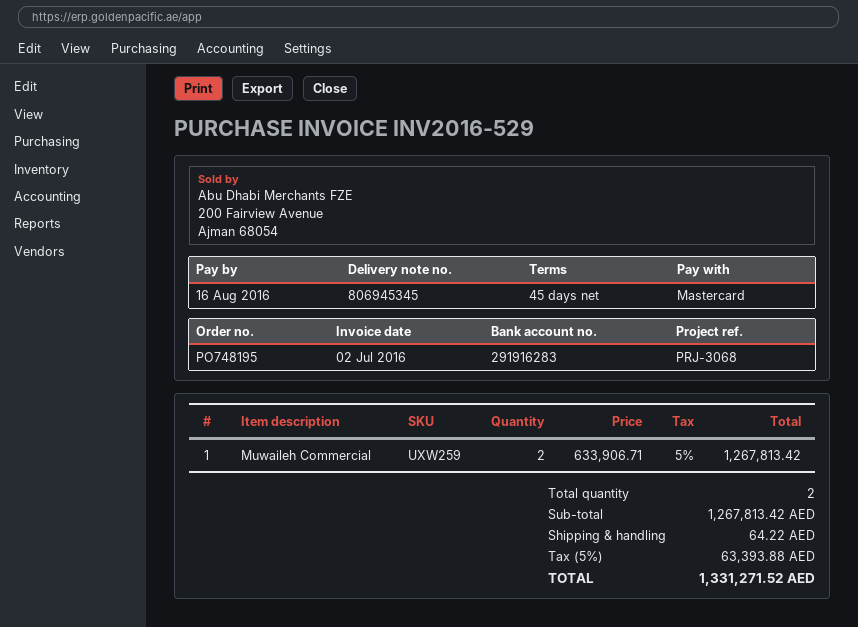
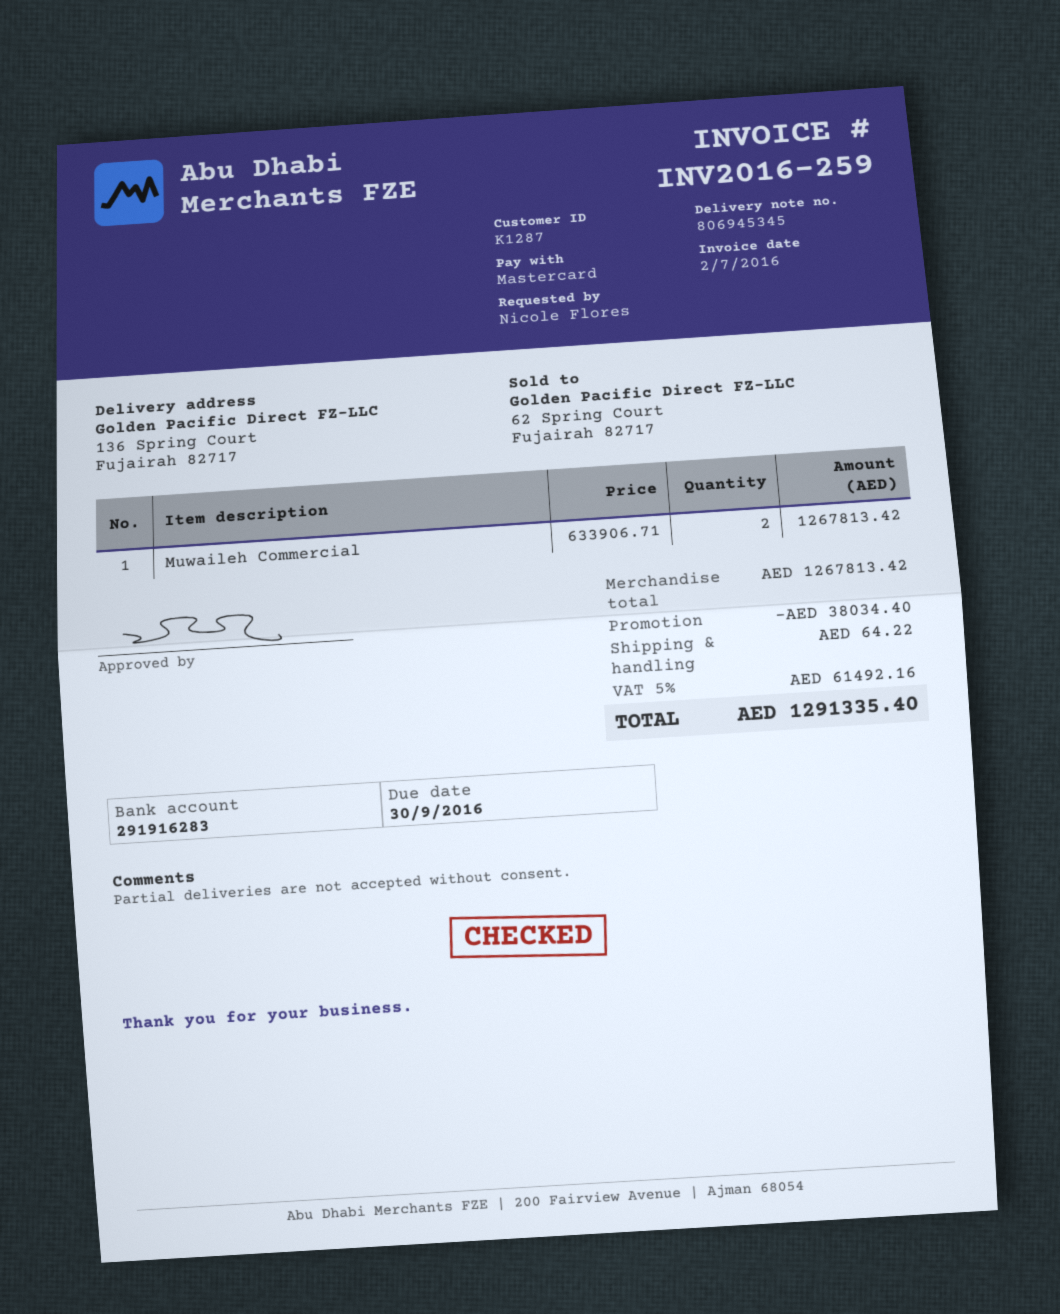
invoice number: INV2016-529 -> INV2016-259
due date: 2016-08-16 -> 2016-09-30
discount: none -> 38034.40
tax: 5% = 63393.88 -> 5% = 61492.16
total: 1331271.52 -> 1291335.40

